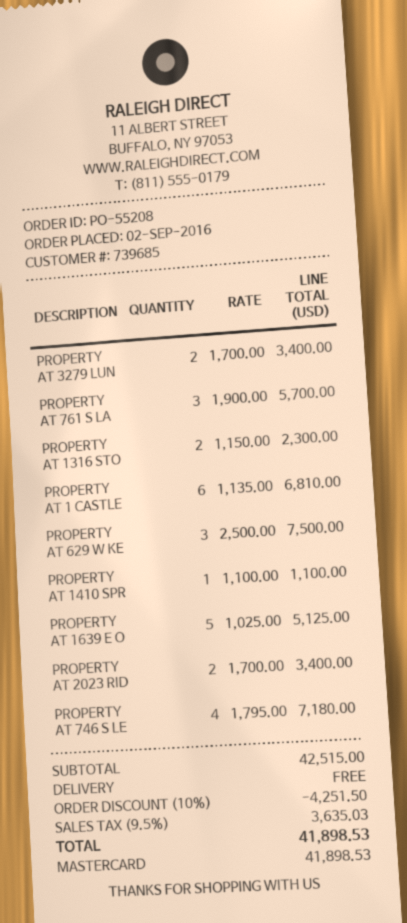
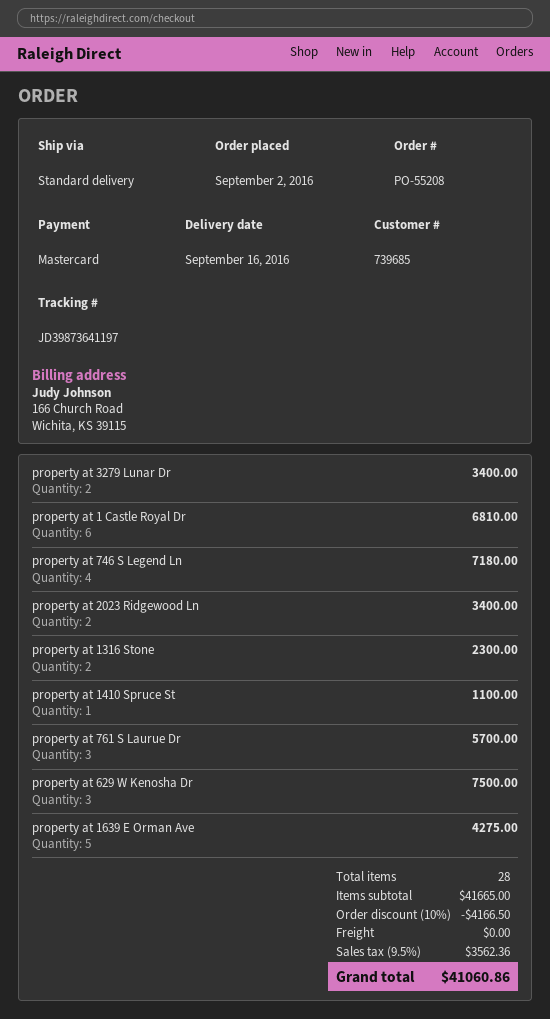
PROPERTY AT 1639 E O: 5 for 5125.00 -> 5 for 4275.00
subtotal: 42515.00 -> 41665.00
discount: 10% = 4251.50 -> 10% = 4166.50
tax: 9.5% = 3635.03 -> 9.5% = 3562.36
total: 41898.53 -> 41060.86

